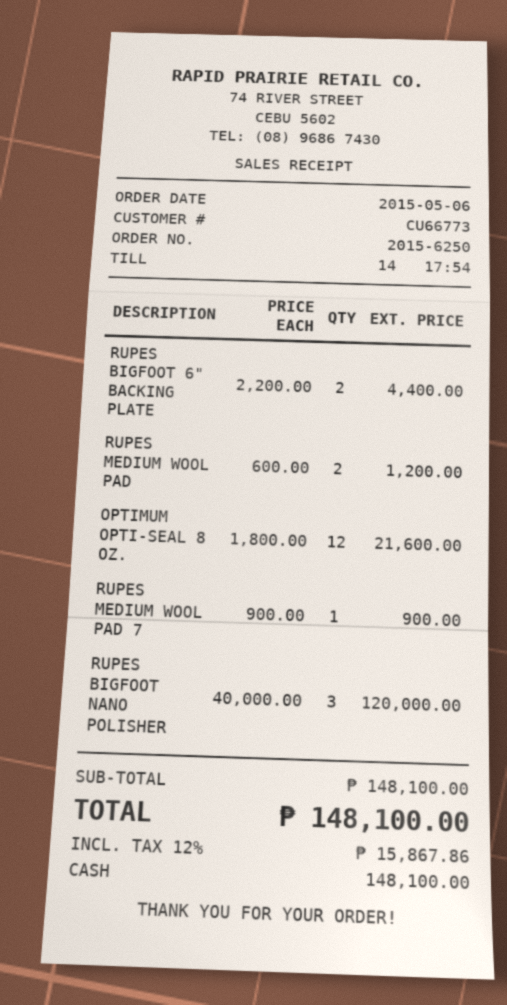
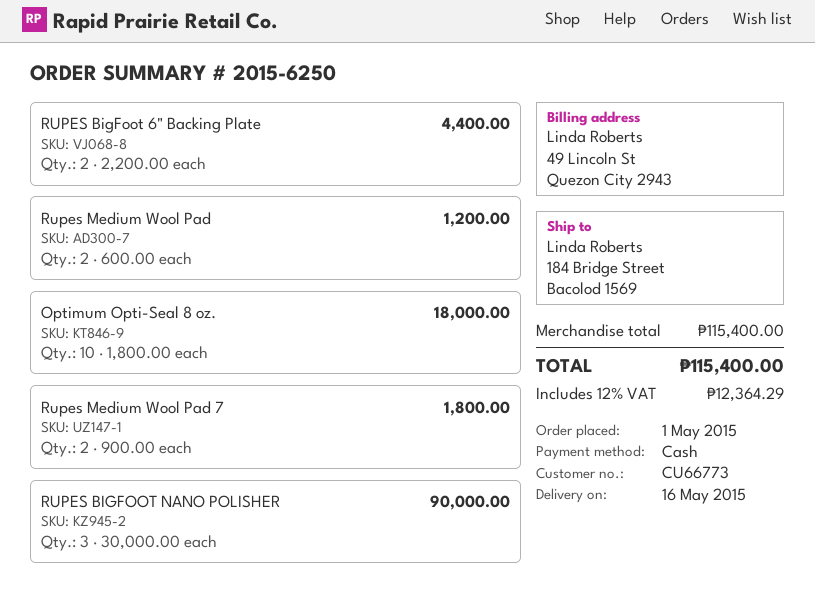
order date: 2015-05-06 -> 2015-05-01
OPTIMUM OPTI-SEAL 8 OZ.: 12 x 1800.00 = 21600.00 -> 10 x 1800.00 = 18000.00
RUPES MEDIUM WOOL PAD 7: 1 x 900.00 = 900.00 -> 2 x 900.00 = 1800.00
RUPES BIGFOOT NANO POLISHER: 3 x 40000.00 = 120000.00 -> 3 x 30000.00 = 90000.00
subtotal: 148100.00 -> 115400.00
tax: 12% = 15867.86 -> 12% = 12364.29
total: 148100.00 -> 115400.00

